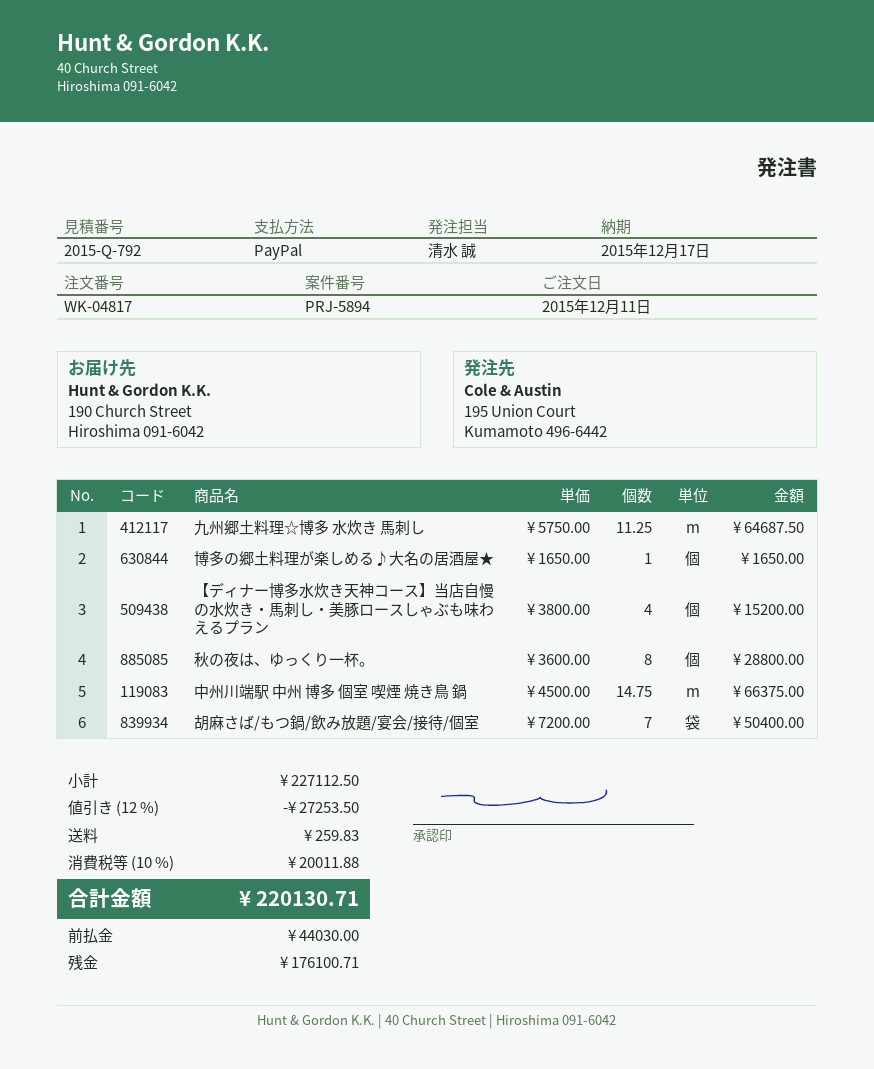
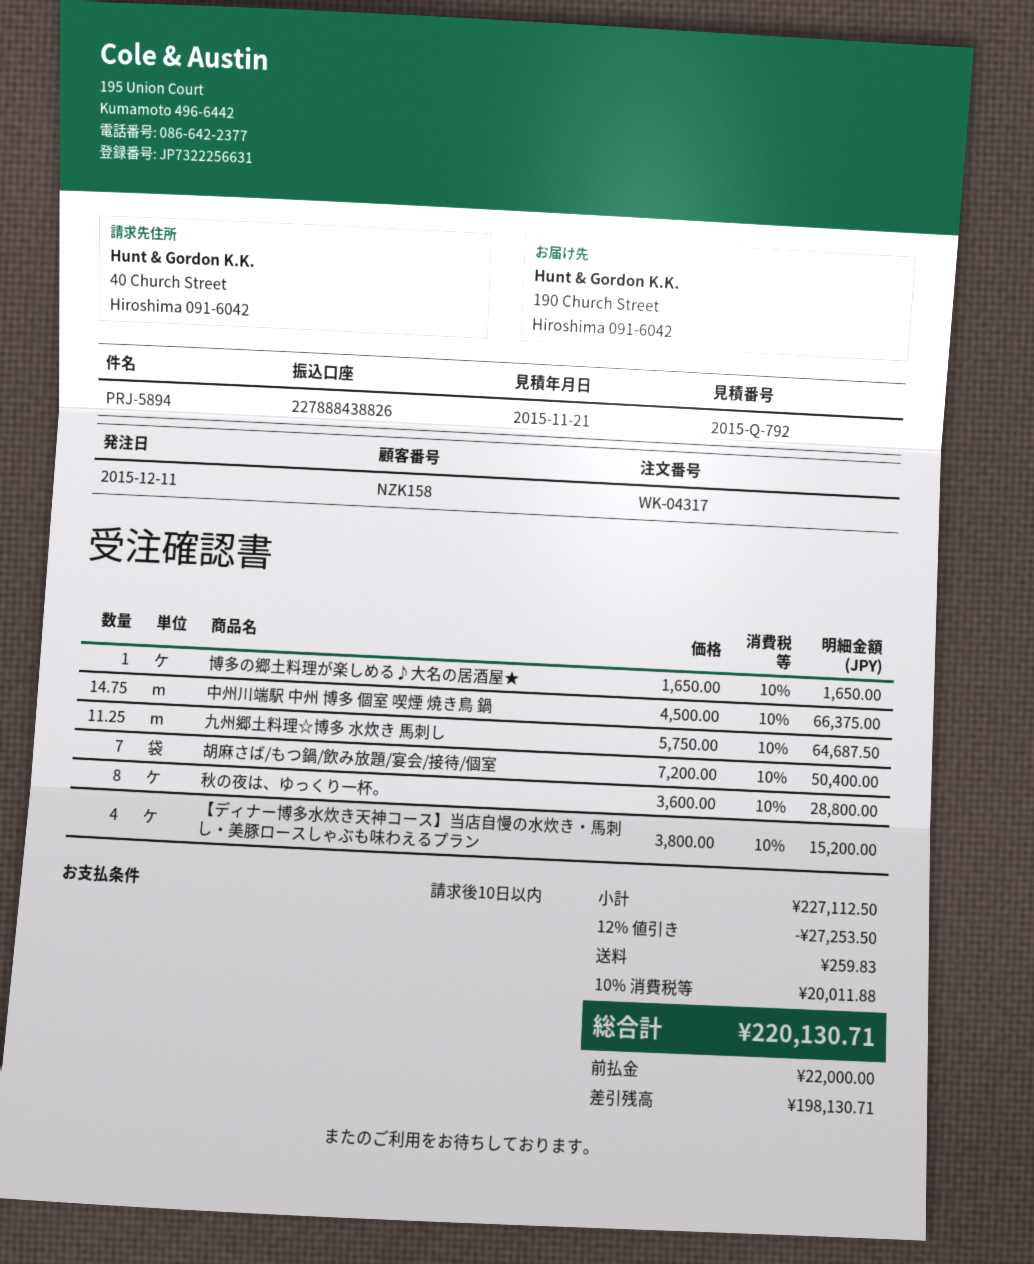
order number: WK-04817 -> WK-04317
deposit: 44030.00 -> 22000.00
balance: 176100.71 -> 198130.71

